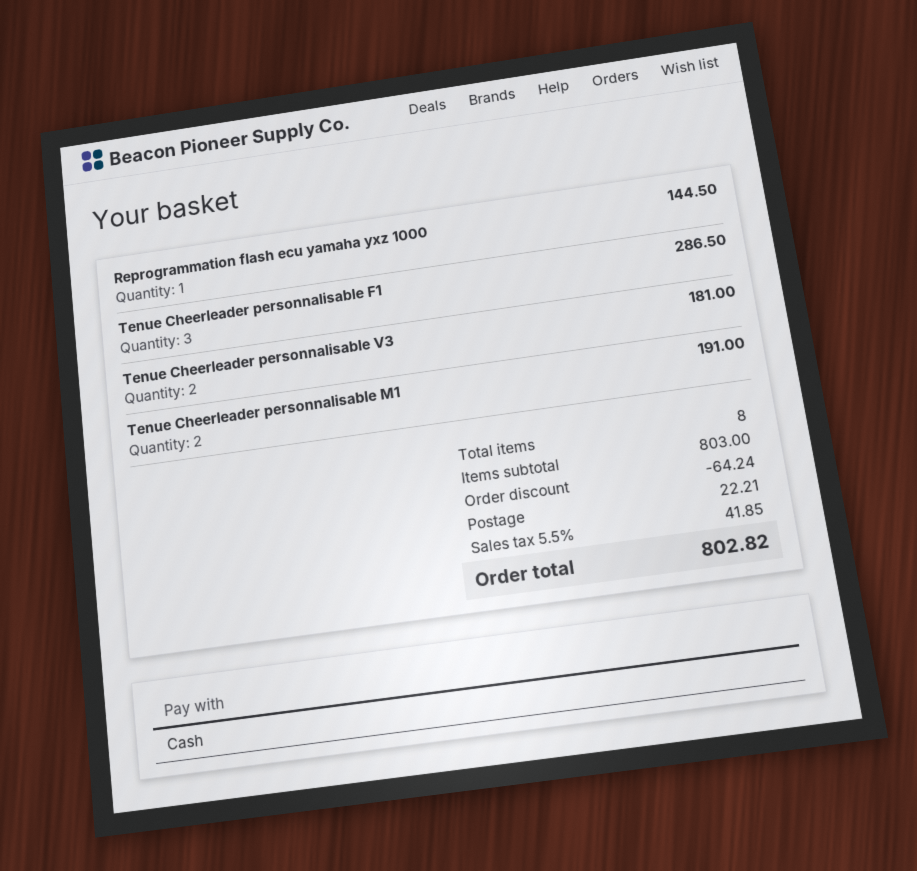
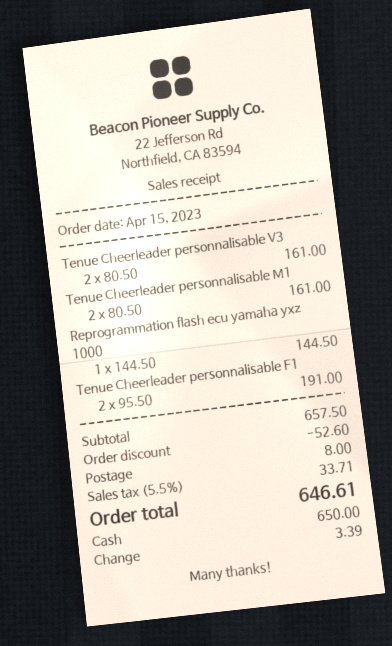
Tenue Cheerleader personnalisable F1: 3 for 286.50 -> 2 for 191.00
Tenue Cheerleader personnalisable V3: 2 for 181.00 -> 2 for 161.00
Tenue Cheerleader personnalisable M1: 2 for 191.00 -> 2 for 161.00
subtotal: 803.00 -> 657.50
discount: 64.24 -> 52.60
shipping: 22.21 -> 8.00
tax: 5.5% = 41.85 -> 5.5% = 33.71
total: 802.82 -> 646.61

